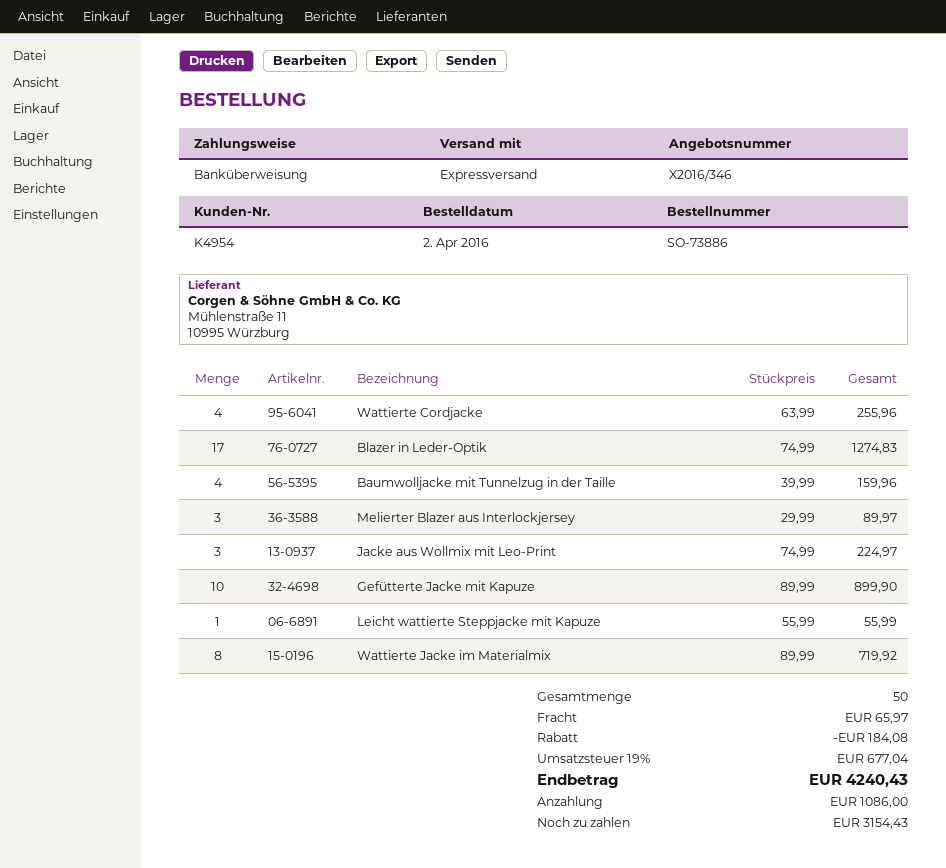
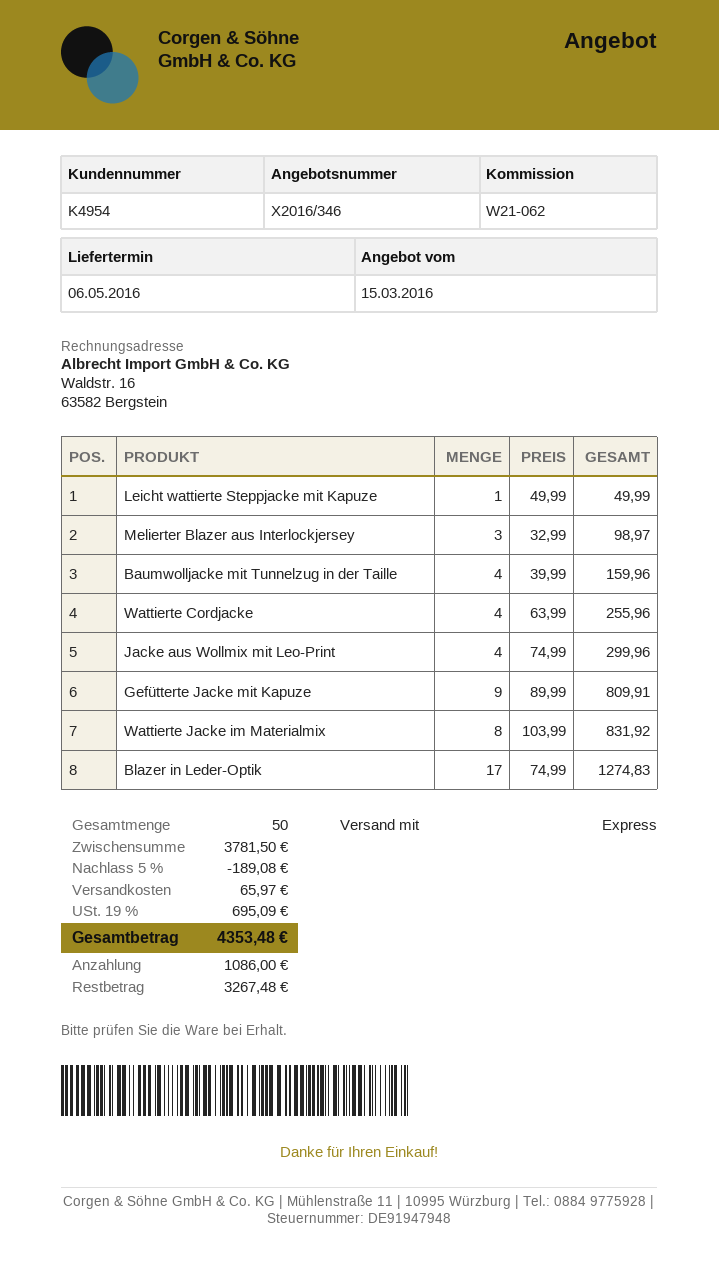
Melierter Blazer aus Interlockjersey: 3 x 29.99 = 89.97 -> 3 x 32.99 = 98.97
Jacke aus Wollmix mit Leo-Print: 3 x 74.99 = 224.97 -> 4 x 74.99 = 299.96
Gefütterte Jacke mit Kapuze: 10 x 89.99 = 899.90 -> 9 x 89.99 = 809.91
Leicht wattierte Steppjacke mit Kapuze: 1 x 55.99 = 55.99 -> 1 x 49.99 = 49.99
Wattierte Jacke im Materialmix: 8 x 89.99 = 719.92 -> 8 x 103.99 = 831.92
discount: 184.08 -> 189.08
tax: 19% = 677.04 -> 19% = 695.09
total: 4240.43 -> 4353.48
balance: 3154.43 -> 3267.48

